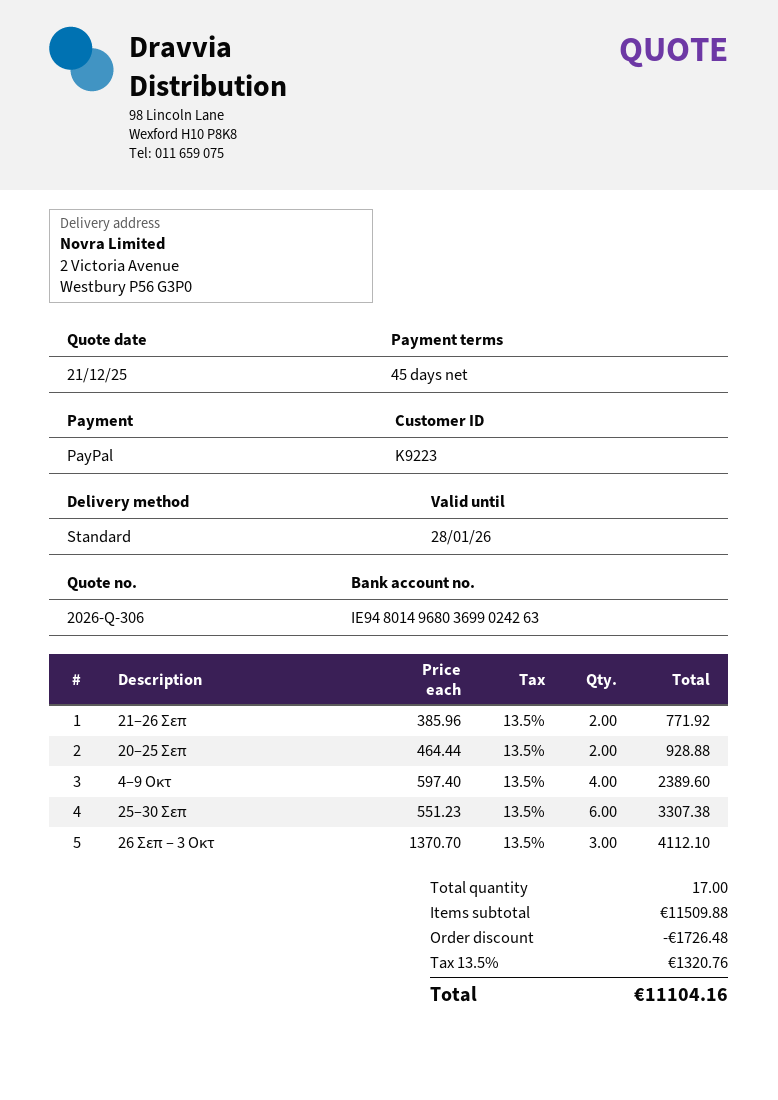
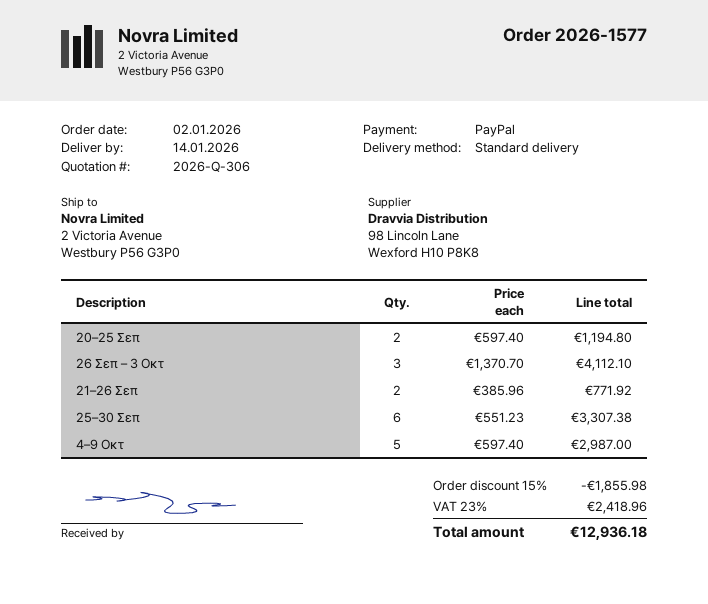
20–25 Σεπ: 2 x 464.44 = 928.88 -> 2 x 597.40 = 1194.80
4–9 Οκτ: 4 x 597.40 = 2389.60 -> 5 x 597.40 = 2987.00
discount: 1726.48 -> 1855.98
tax: 13.5% = 1320.76 -> 23% = 2418.96
total: 11104.16 -> 12936.18

